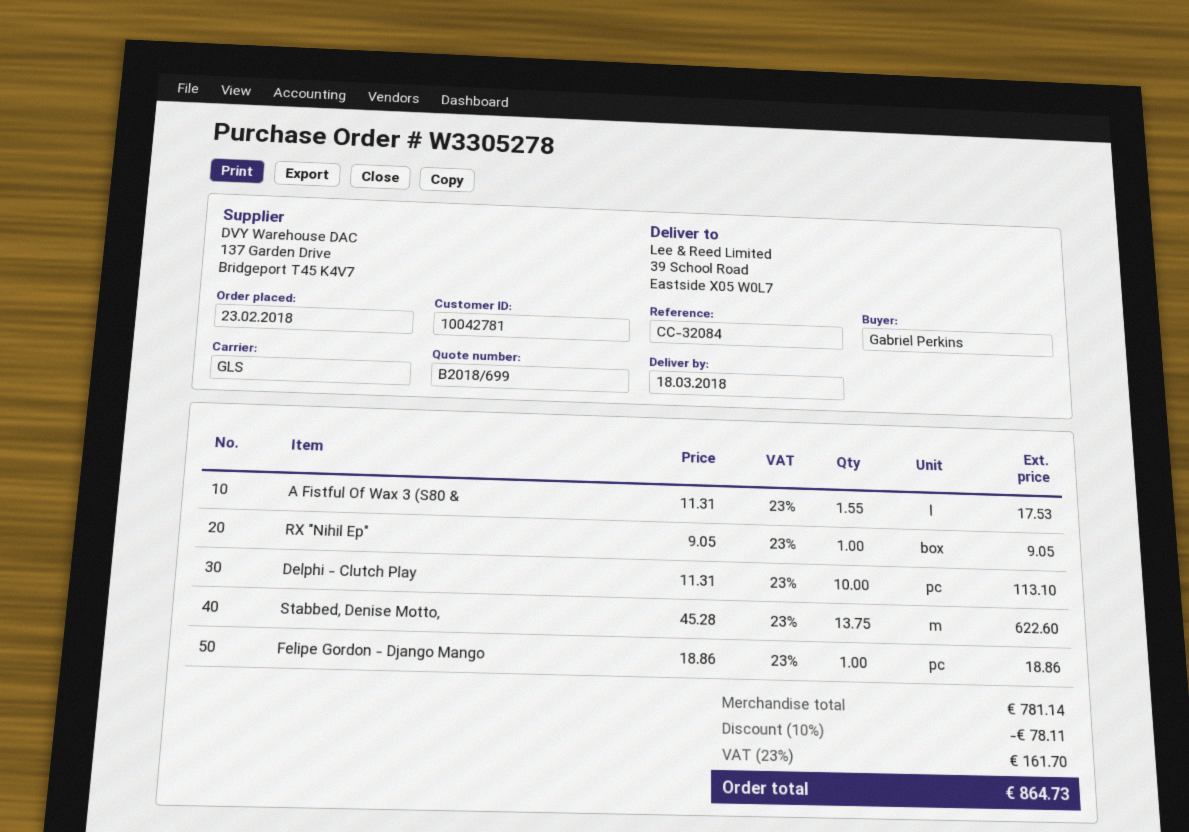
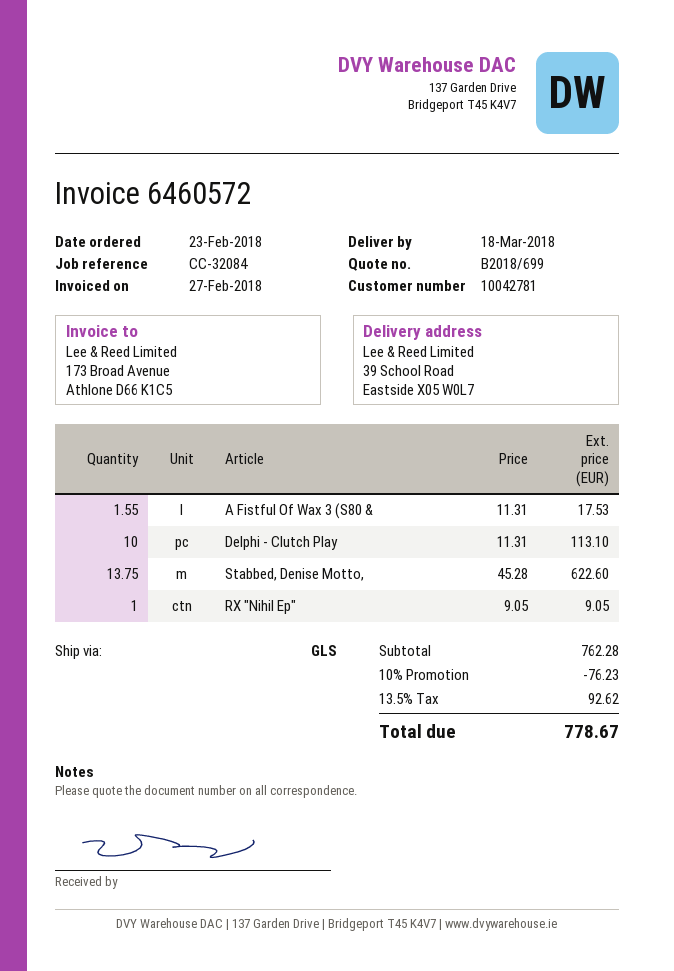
Felipe Gordon - Django Mango: 1 x 18.86 = 18.86 -> none
subtotal: 781.14 -> 762.28
discount: 10% = 78.11 -> 10% = 76.23
tax: 23% = 161.70 -> 13.5% = 92.62
total: 864.73 -> 778.67

